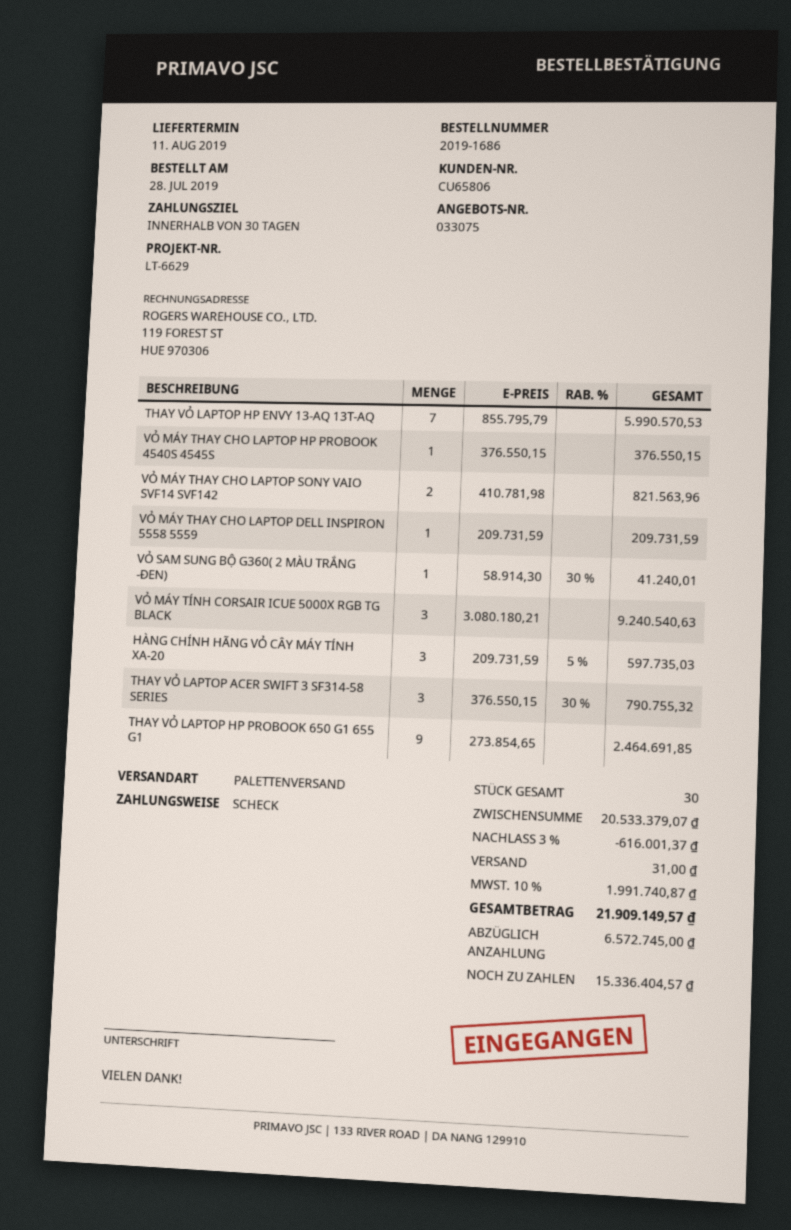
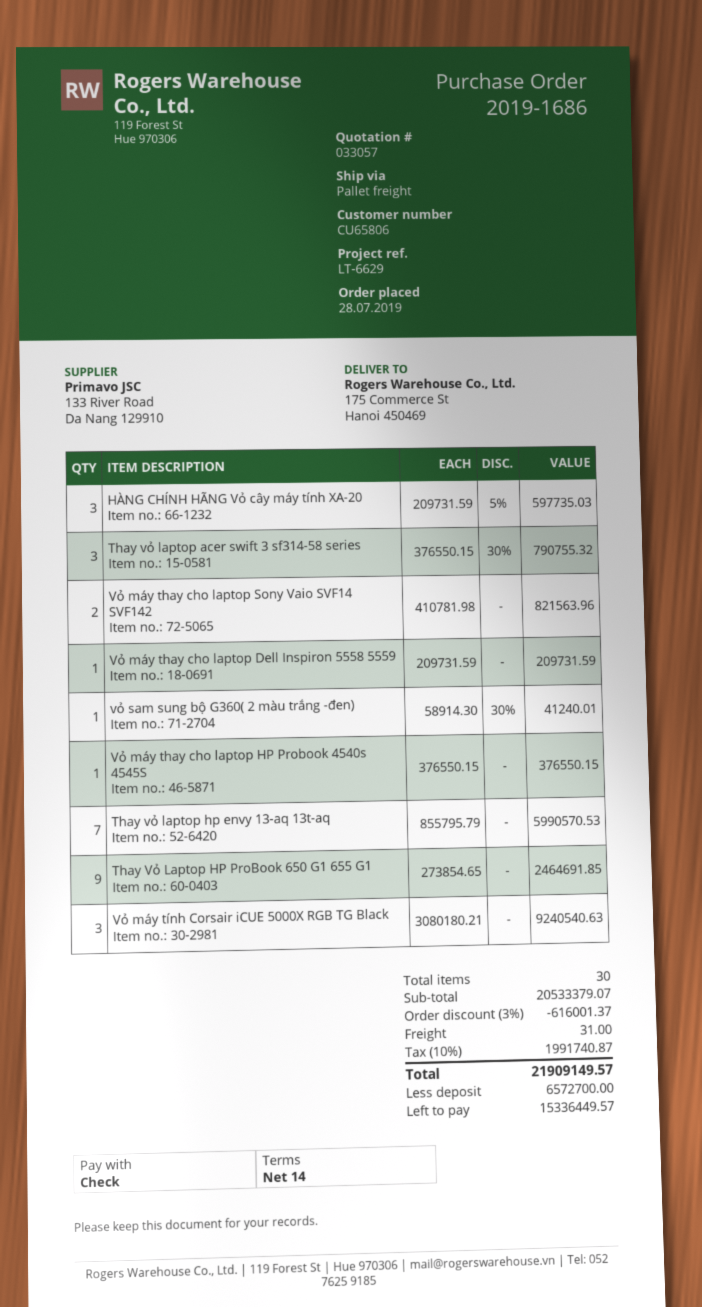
quote number: 033075 -> 033057
payment terms: 30 days -> 14 days
deposit: 6572745.00 -> 6572700.00
balance: 15336404.57 -> 15336449.57

